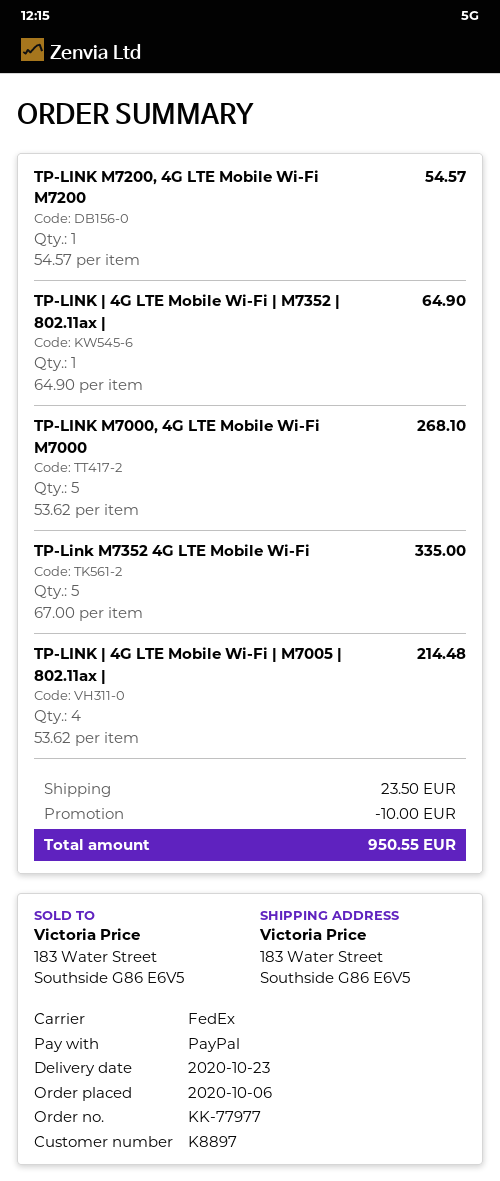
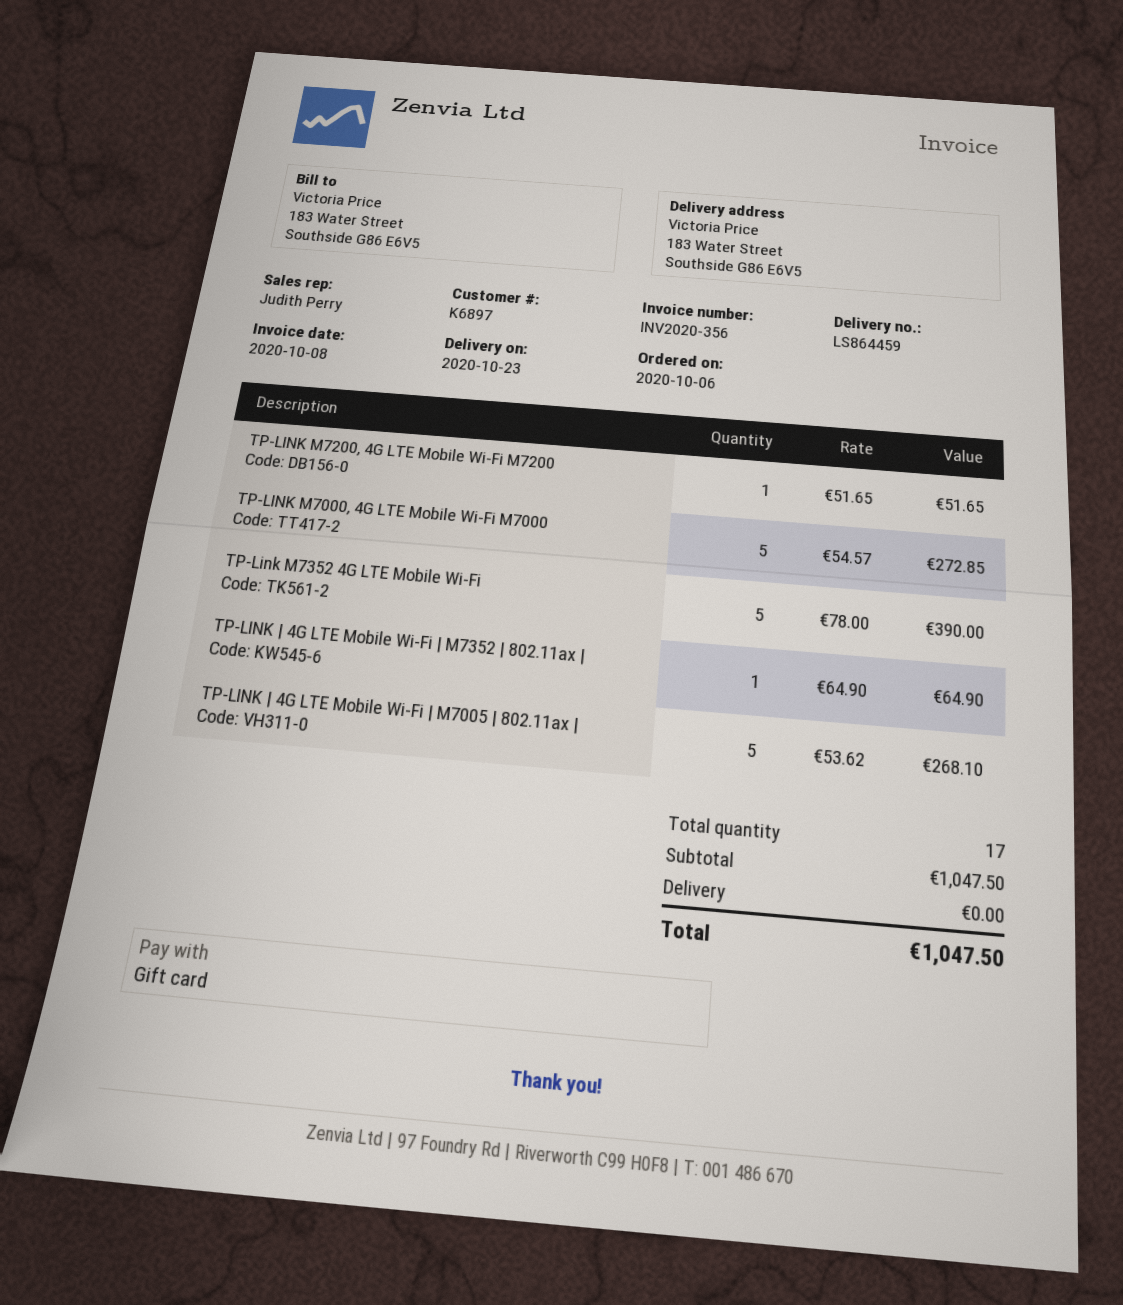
customer number: K8897 -> K6897
payment method: PayPal -> gift card
TP-LINK M7200, 4G LTE Mobile Wi-Fi M7200: 1 x 54.57 = 54.57 -> 1 x 51.65 = 51.65
TP-LINK M7000, 4G LTE Mobile Wi-Fi M7000: 5 x 53.62 = 268.10 -> 5 x 54.57 = 272.85
TP-Link M7352 4G LTE Mobile Wi-Fi: 5 x 67.00 = 335.00 -> 5 x 78.00 = 390.00
TP-LINK | 4G LTE Mobile Wi-Fi | M7005 | 802.11ax |: 4 x 53.62 = 214.48 -> 5 x 53.62 = 268.10
discount: 10.00 -> none
shipping: 23.50 -> 0.00
total: 950.55 -> 1047.50

